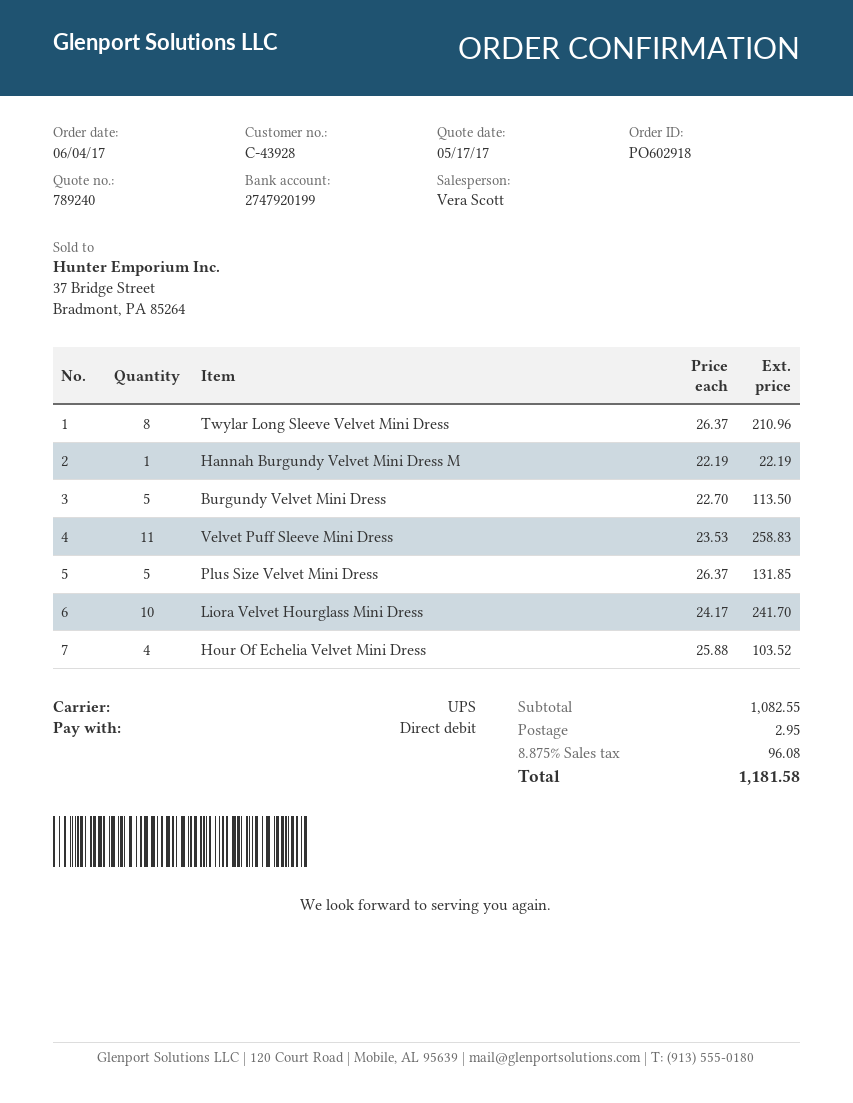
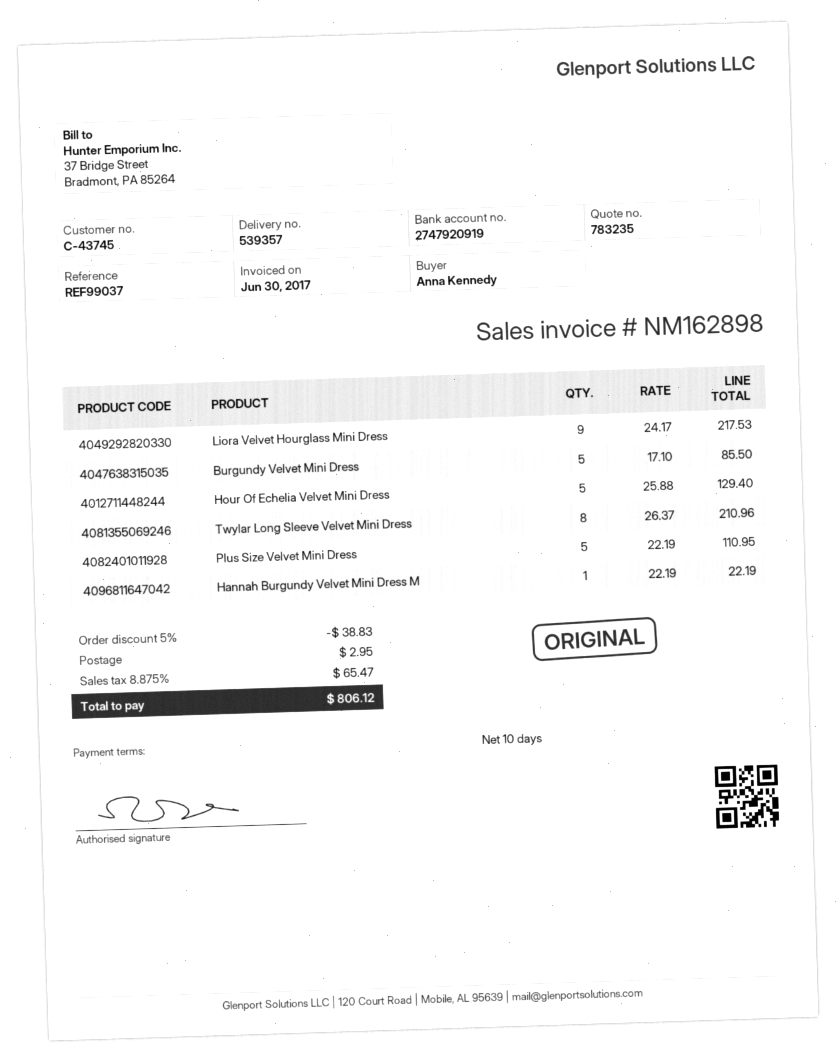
quote number: 789240 -> 783235
customer number: C-43928 -> C-43745
bank account: 2747920199 -> 2747920919
Burgundy Velvet Mini Dress: 5 x 22.70 = 113.50 -> 5 x 17.10 = 85.50
Velvet Puff Sleeve Mini Dress: 11 x 23.53 = 258.83 -> none
Plus Size Velvet Mini Dress: 5 x 26.37 = 131.85 -> 5 x 22.19 = 110.95
Liora Velvet Hourglass Mini Dress: 10 x 24.17 = 241.70 -> 9 x 24.17 = 217.53
Hour Of Echelia Velvet Mini Dress: 4 x 25.88 = 103.52 -> 5 x 25.88 = 129.40
discount: none -> 5% = 38.83
tax: 8.875% = 96.08 -> 8.875% = 65.47
total: 1181.58 -> 806.12

